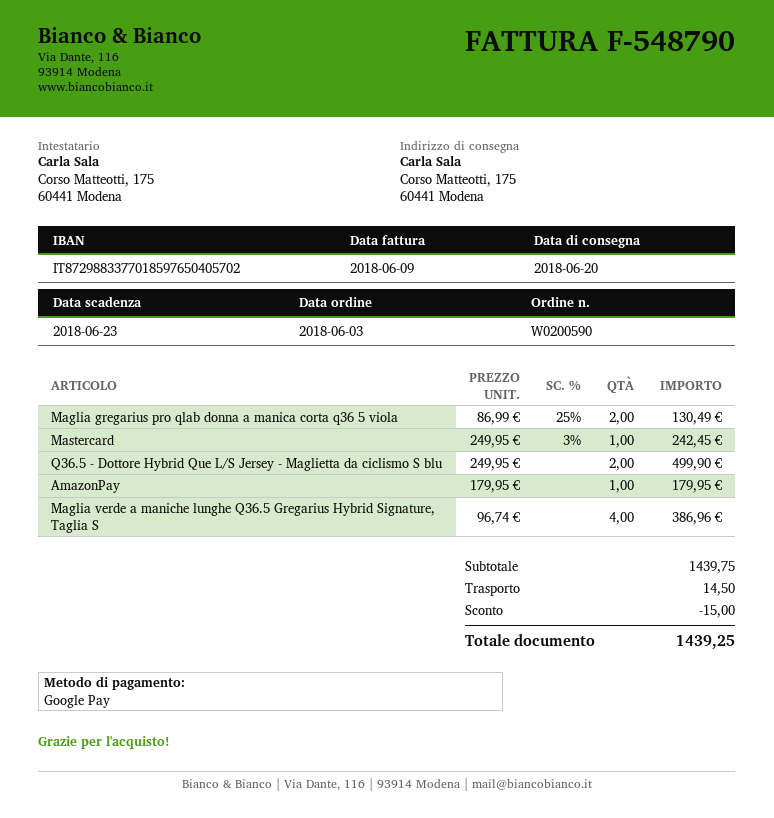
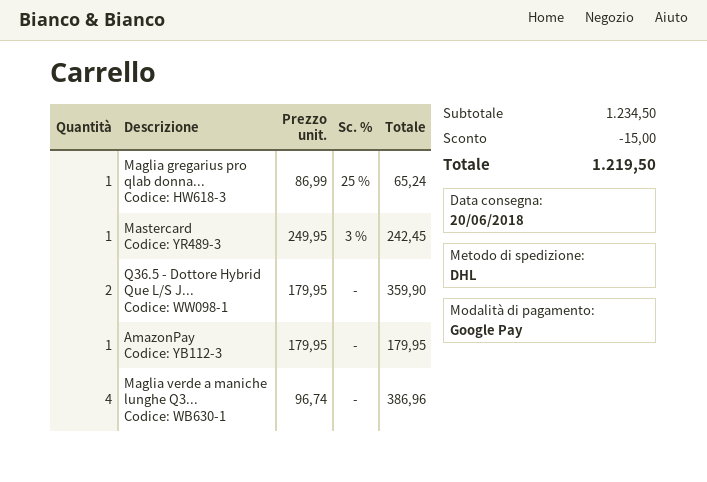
Maglia gregarius pro qlab donna a manica corta q36 5 viola: 2 x 86.99 - 25% = 130.49 -> 1 x 86.99 - 25% = 65.24
Q36.5 - Dottore Hybrid Que L/S Jersey - Maglietta da ciclismo S blu: 2 x 249.95 = 499.90 -> 2 x 179.95 = 359.90
subtotal: 1439.75 -> 1234.50
shipping: 14.50 -> none
total: 1439.25 -> 1219.50

